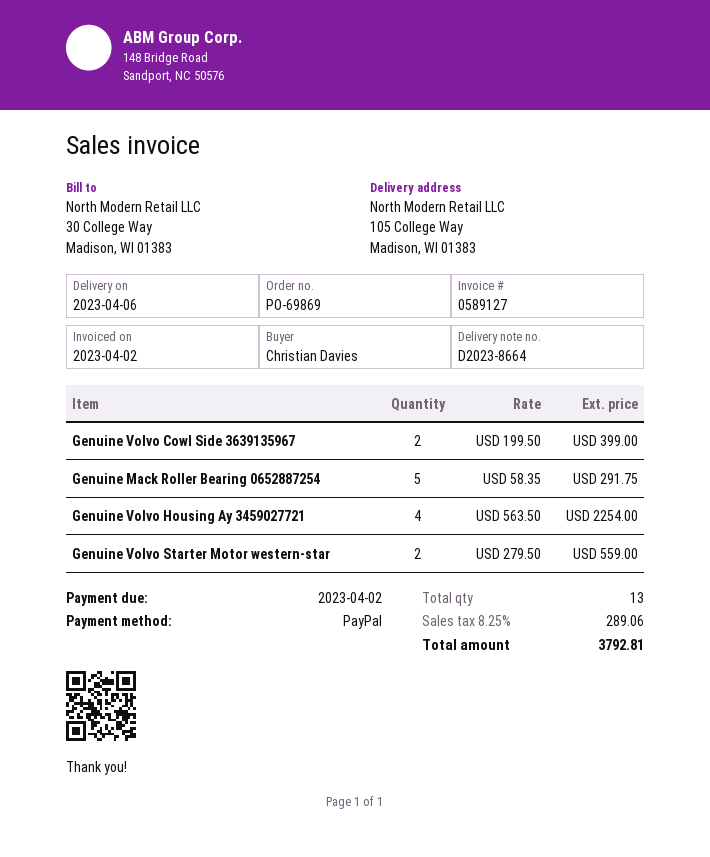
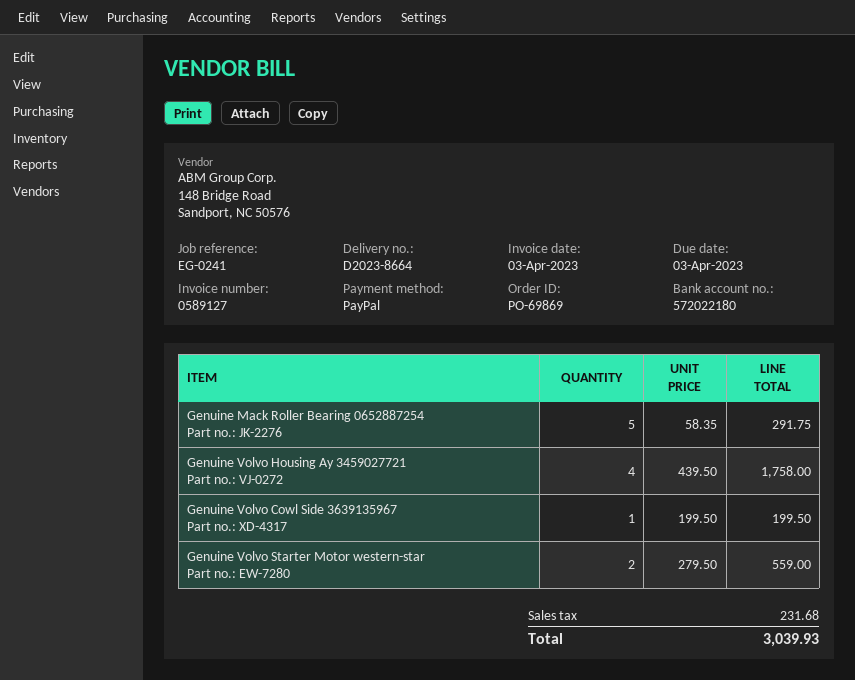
invoice date: 2023-04-02 -> 2023-04-03
due date: 2023-04-02 -> 2023-04-03
Genuine Volvo Cowl Side 3639135967: 2 x 199.50 = 399.00 -> 1 x 199.50 = 199.50
Genuine Volvo Housing Ay 3459027721: 4 x 563.50 = 2254.00 -> 4 x 439.50 = 1758.00
tax: 289.06 -> 231.68
total: 3792.81 -> 3039.93

